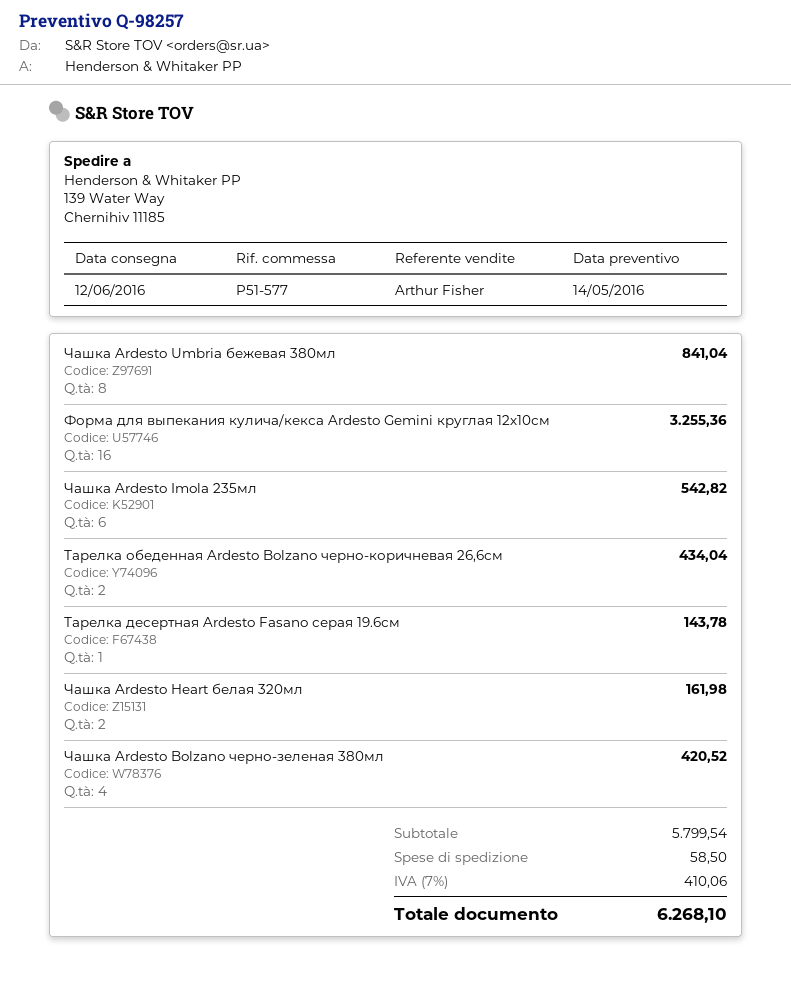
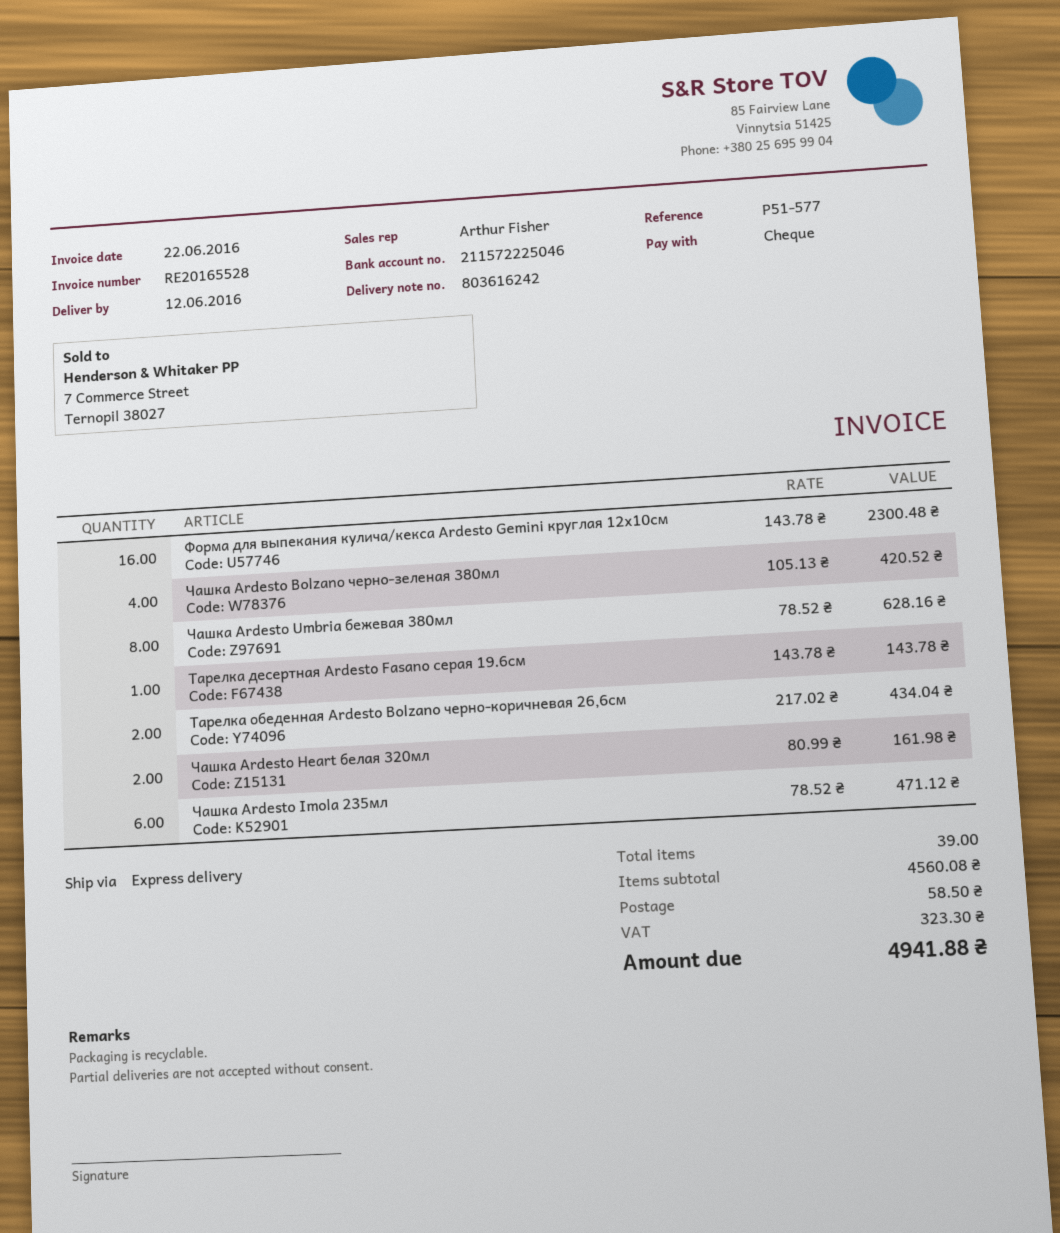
Чашка Ardesto Umbria бежевая 380мл: 8 for 841.04 -> 8 for 628.16
Форма для выпекания кулича/кекса Ardesto Gemini круглая 12х10см: 16 for 3255.36 -> 16 for 2300.48
Чашка Ardesto Imola 235мл: 6 for 542.82 -> 6 for 471.12
subtotal: 5799.54 -> 4560.08
tax: 410.06 -> 323.30
total: 6268.10 -> 4941.88

